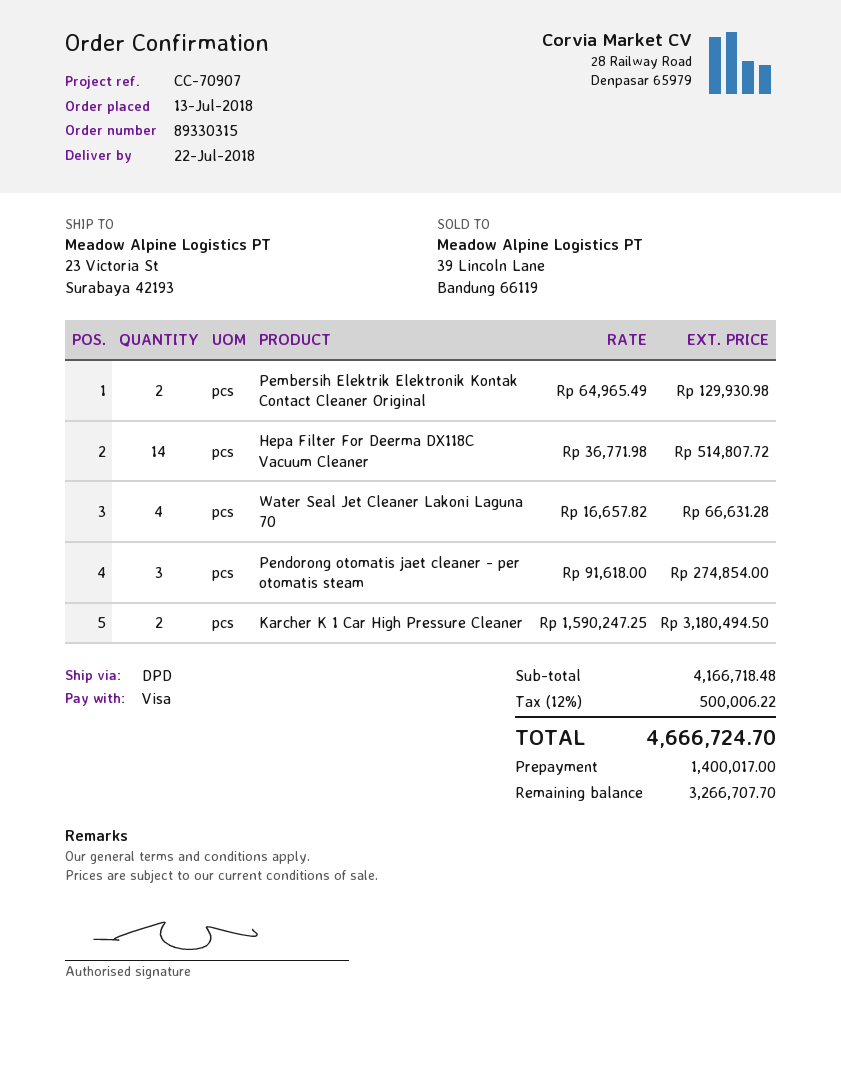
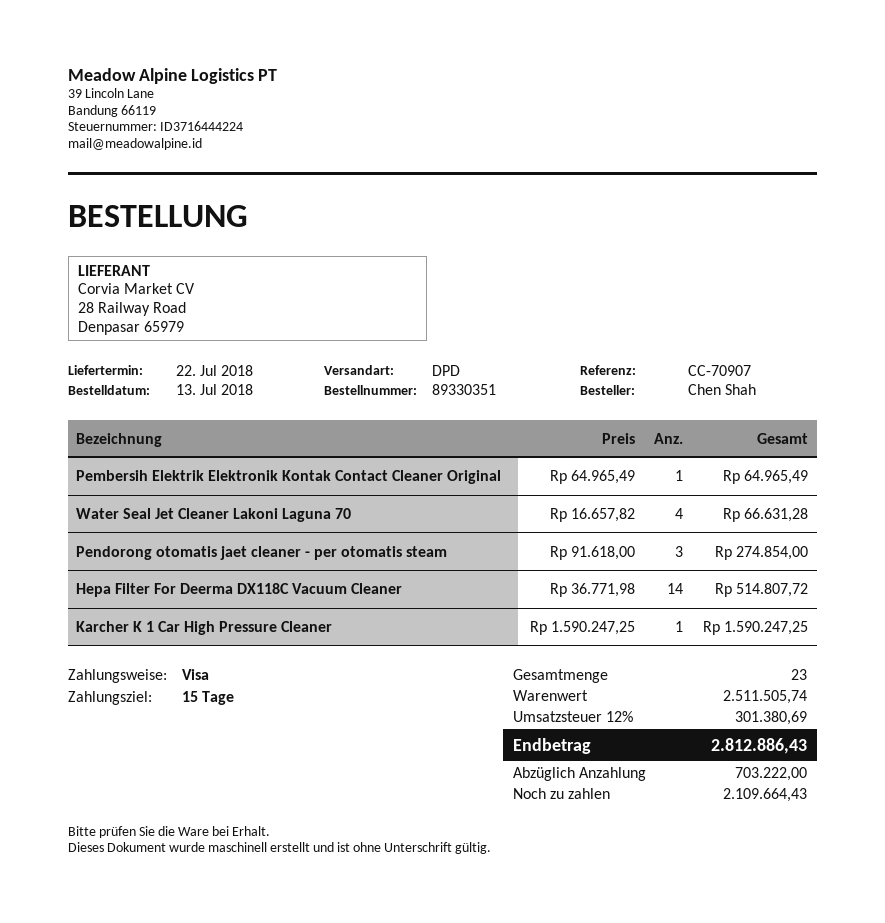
order number: 89330315 -> 89330351
Pembersih Elektrik Elektronik Kontak Contact Cleaner Original: 2 x 64965.49 = 129930.98 -> 1 x 64965.49 = 64965.49
Karcher K 1 Car High Pressure Cleaner: 2 x 1590247.25 = 3180494.50 -> 1 x 1590247.25 = 1590247.25
subtotal: 4166718.48 -> 2511505.74
tax: 12% = 500006.22 -> 12% = 301380.69
total: 4666724.70 -> 2812886.43
deposit: 1400017.00 -> 703222.00
balance: 3266707.70 -> 2109664.43

